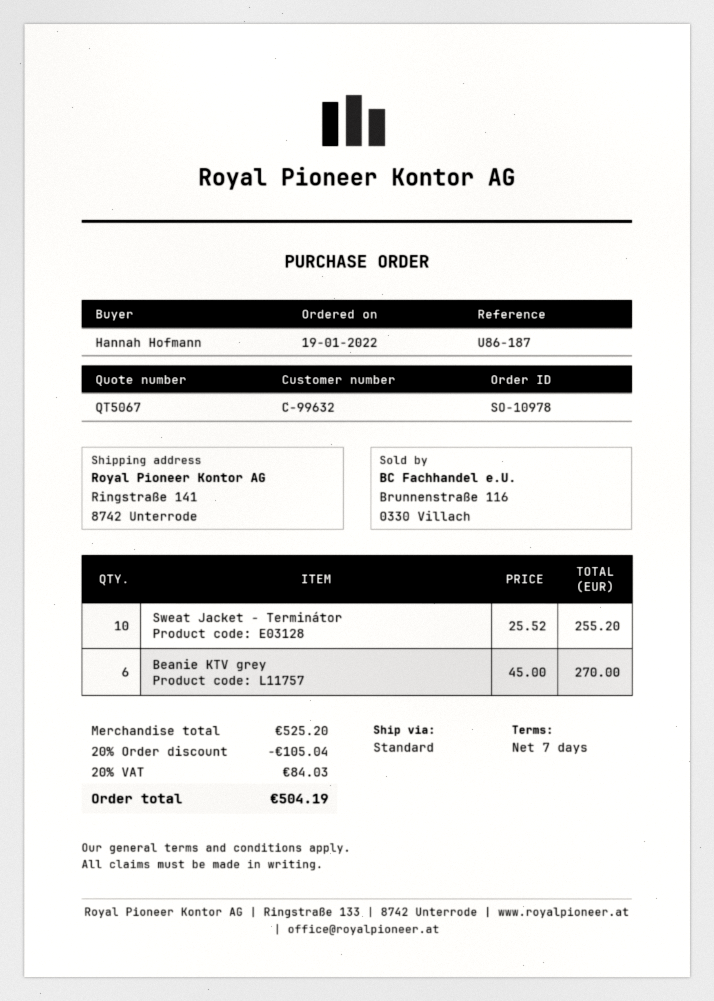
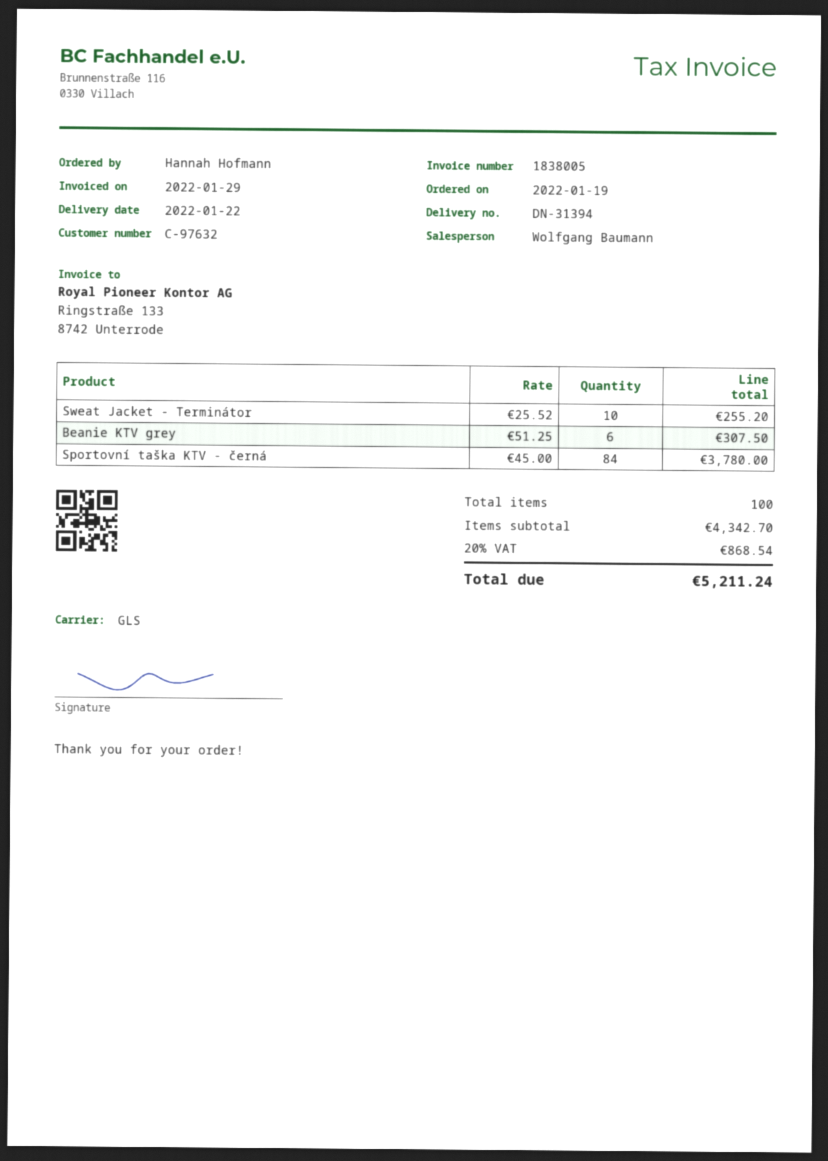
customer number: C-99632 -> C-97632
shipping method: standard -> GLS
Beanie KTV grey: 6 x 45.00 = 270.00 -> 6 x 51.25 = 307.50
Sportovní taška KTV - černá: none -> 84 x 45.00 = 3780.00
subtotal: 525.20 -> 4342.70
discount: 20% = 105.04 -> none
tax: 20% = 84.03 -> 20% = 868.54
total: 504.19 -> 5211.24

